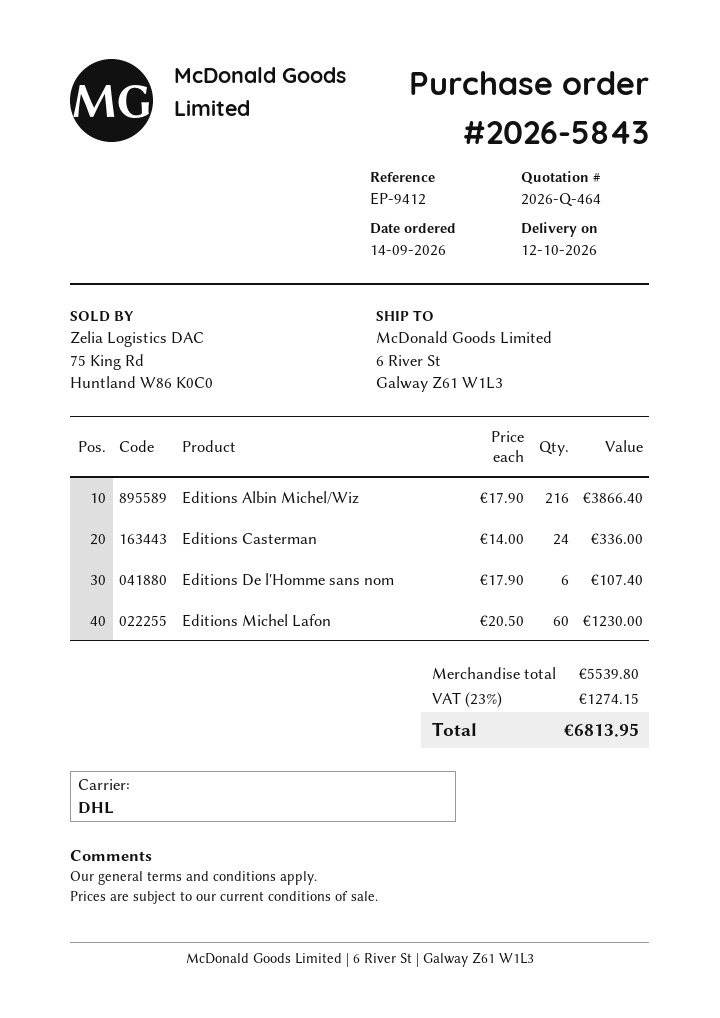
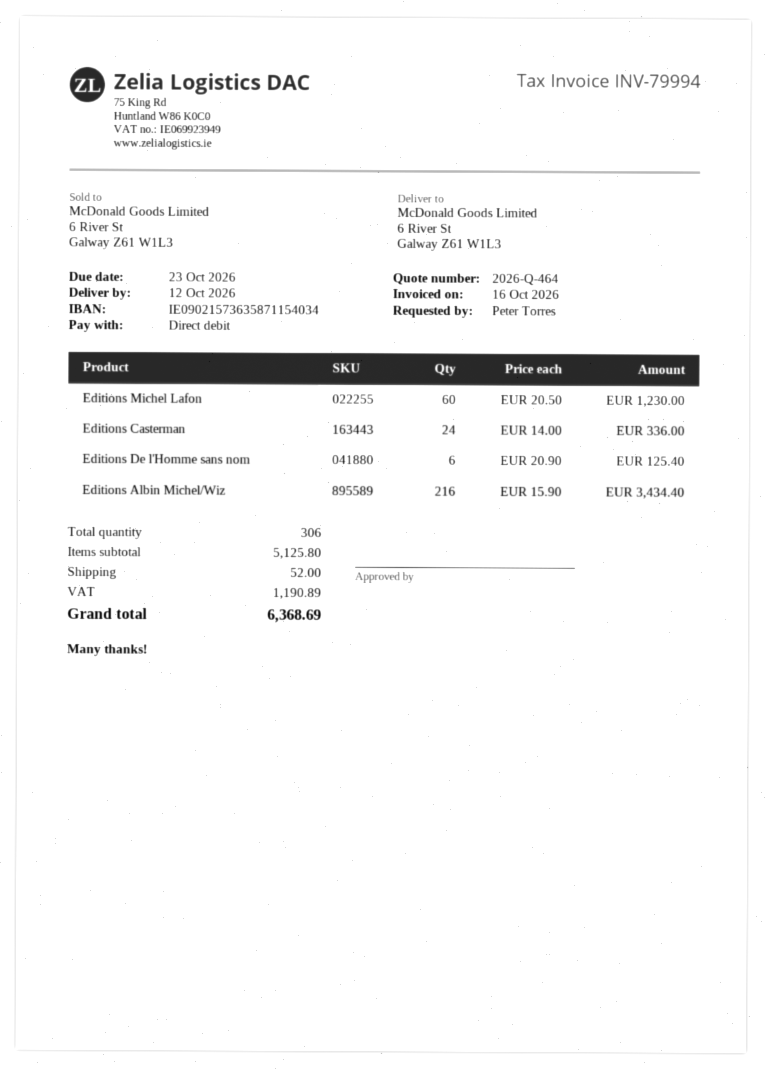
Editions Albin Michel/Wiz: 216 x 17.90 = 3866.40 -> 216 x 15.90 = 3434.40
Editions De l'Homme sans nom: 6 x 17.90 = 107.40 -> 6 x 20.90 = 125.40
subtotal: 5539.80 -> 5125.80
shipping: none -> 52.00
tax: 1274.15 -> 1190.89
total: 6813.95 -> 6368.69

